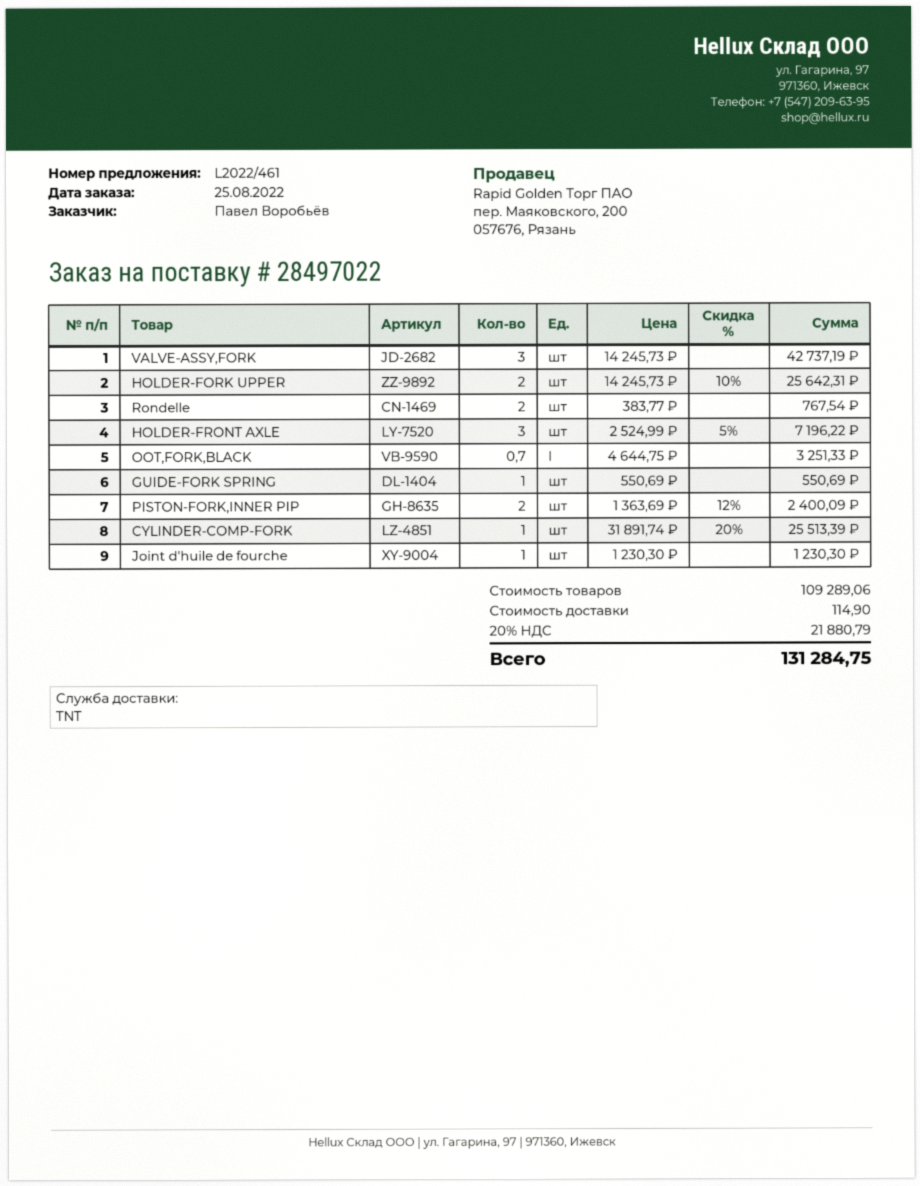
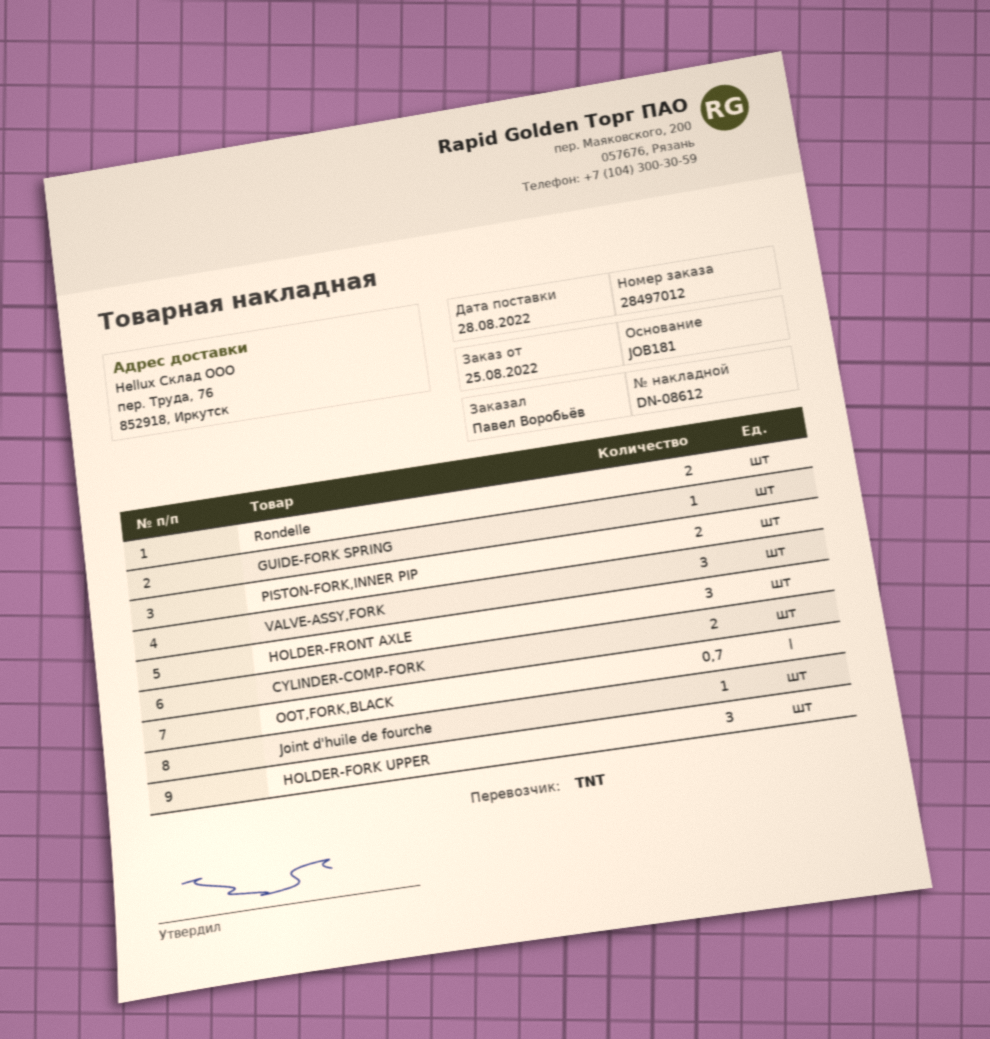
order number: 28497022 -> 28497012
HOLDER-FORK UPPER: 2 -> 3
CYLINDER-COMP-FORK: 1 -> 2

